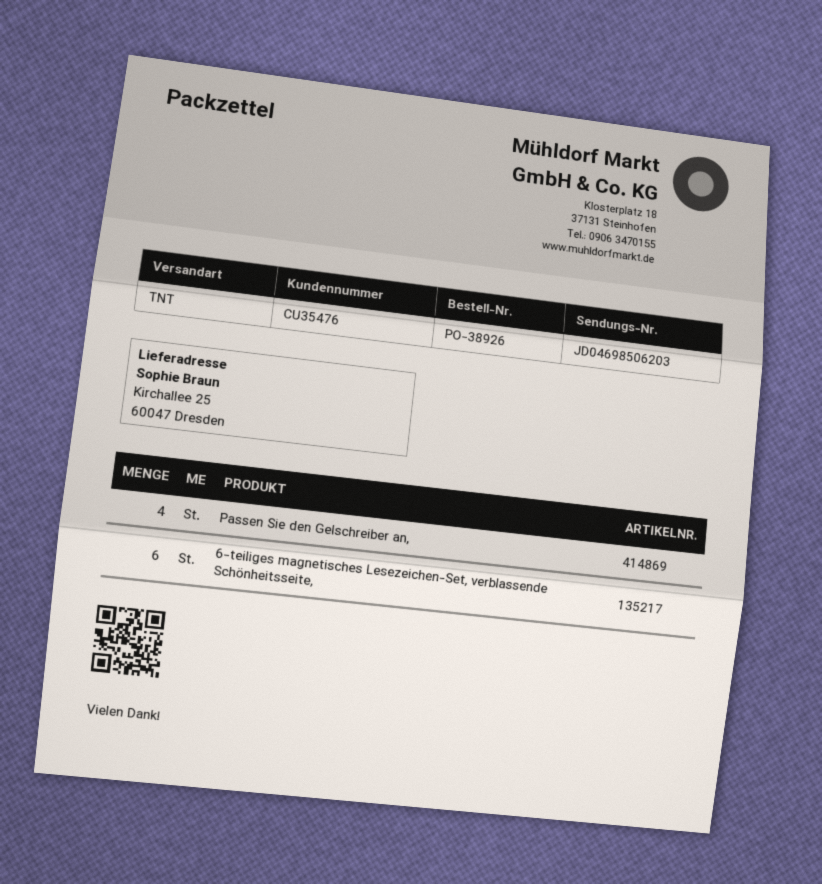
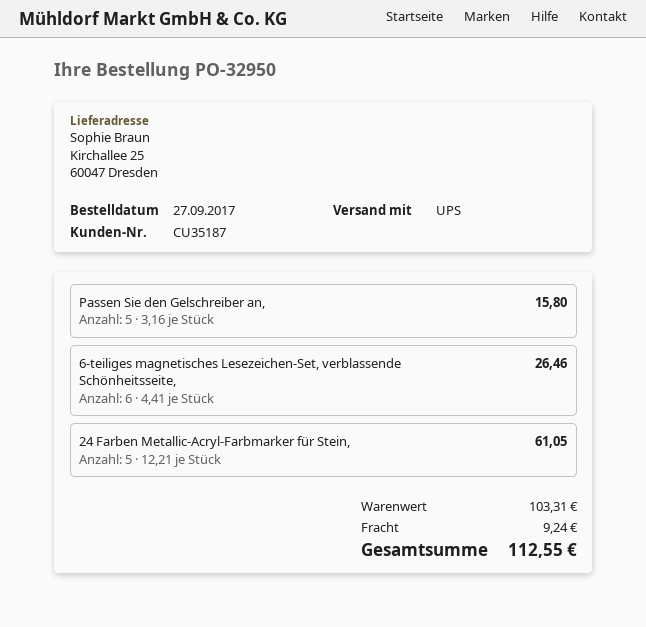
order number: PO-38926 -> PO-32950
customer number: CU35476 -> CU35187
shipping method: TNT -> UPS
Passen Sie den Gelschreiber an,: 4 -> 5
24 Farben Metallic-Acryl-Farbmarker für Stein,: none -> 5

